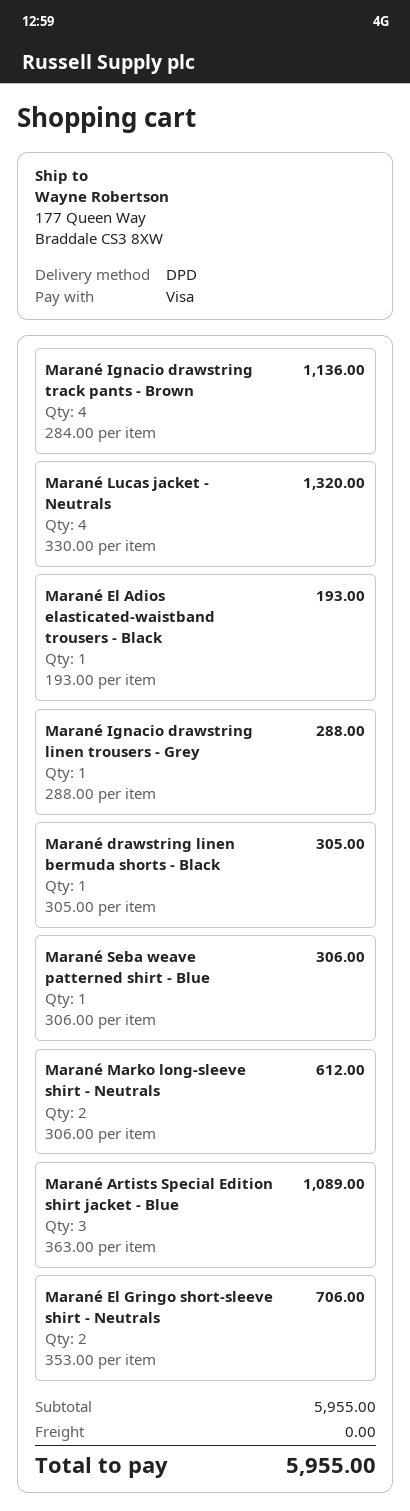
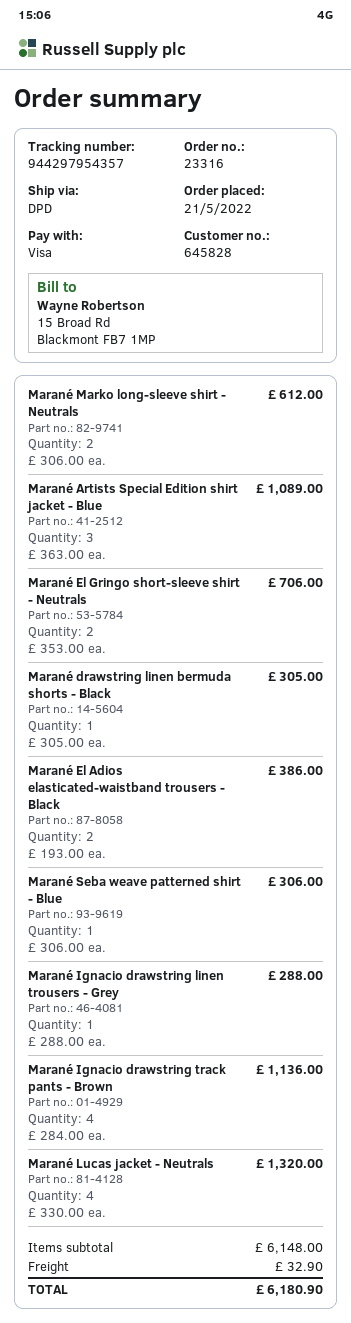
Marané El Adios elasticated-waistband trousers - Black: 1 x 193.00 = 193.00 -> 2 x 193.00 = 386.00
subtotal: 5955.00 -> 6148.00
shipping: 0.00 -> 32.90
total: 5955.00 -> 6180.90

